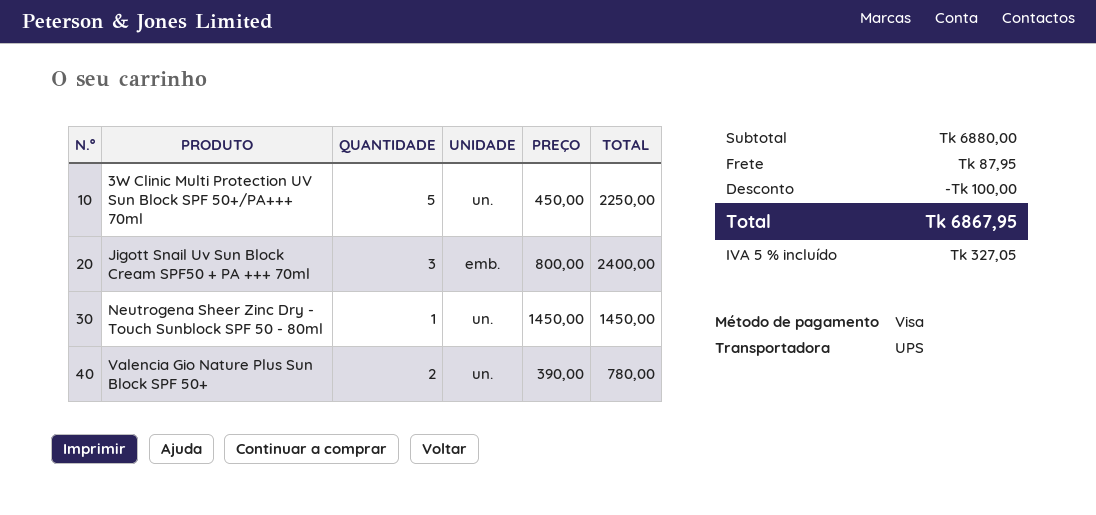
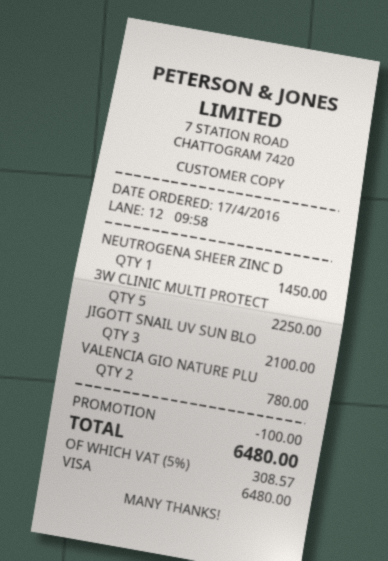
Jigott Snail Uv Sun Block Cream SPF50 + PA +++ 70ml: 3 for 2400.00 -> 3 for 2100.00
shipping: 87.95 -> none
tax: 5% = 327.05 -> 5% = 308.57
total: 6867.95 -> 6480.00

